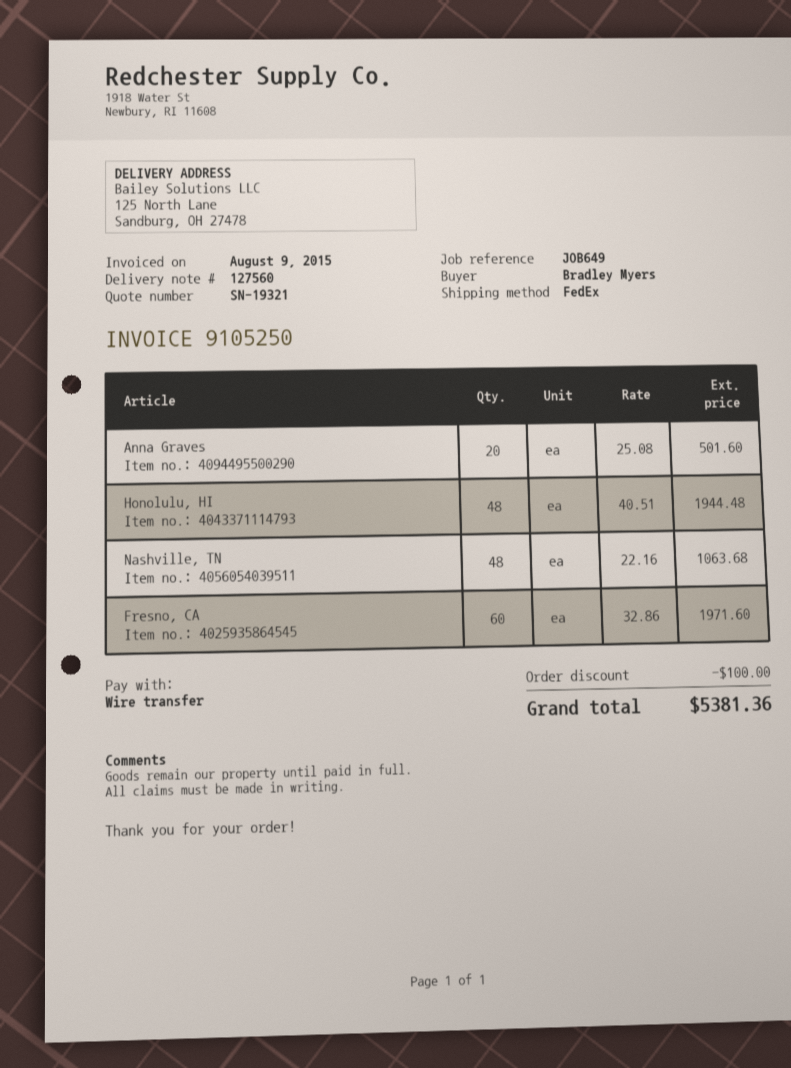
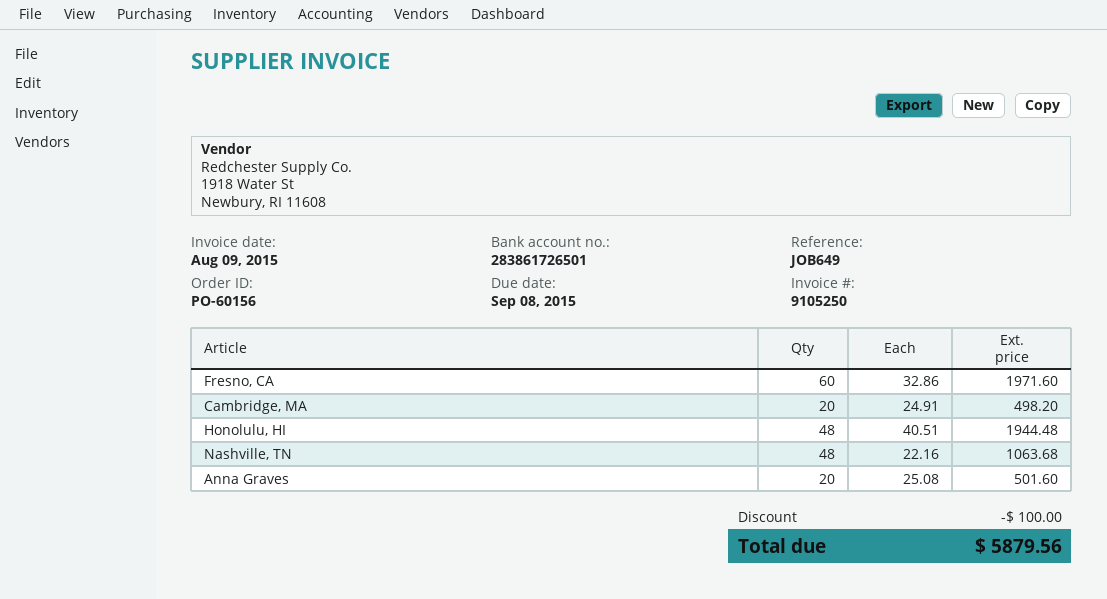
Cambridge, MA: none -> 20 x 24.91 = 498.20
total: 5381.36 -> 5879.56

